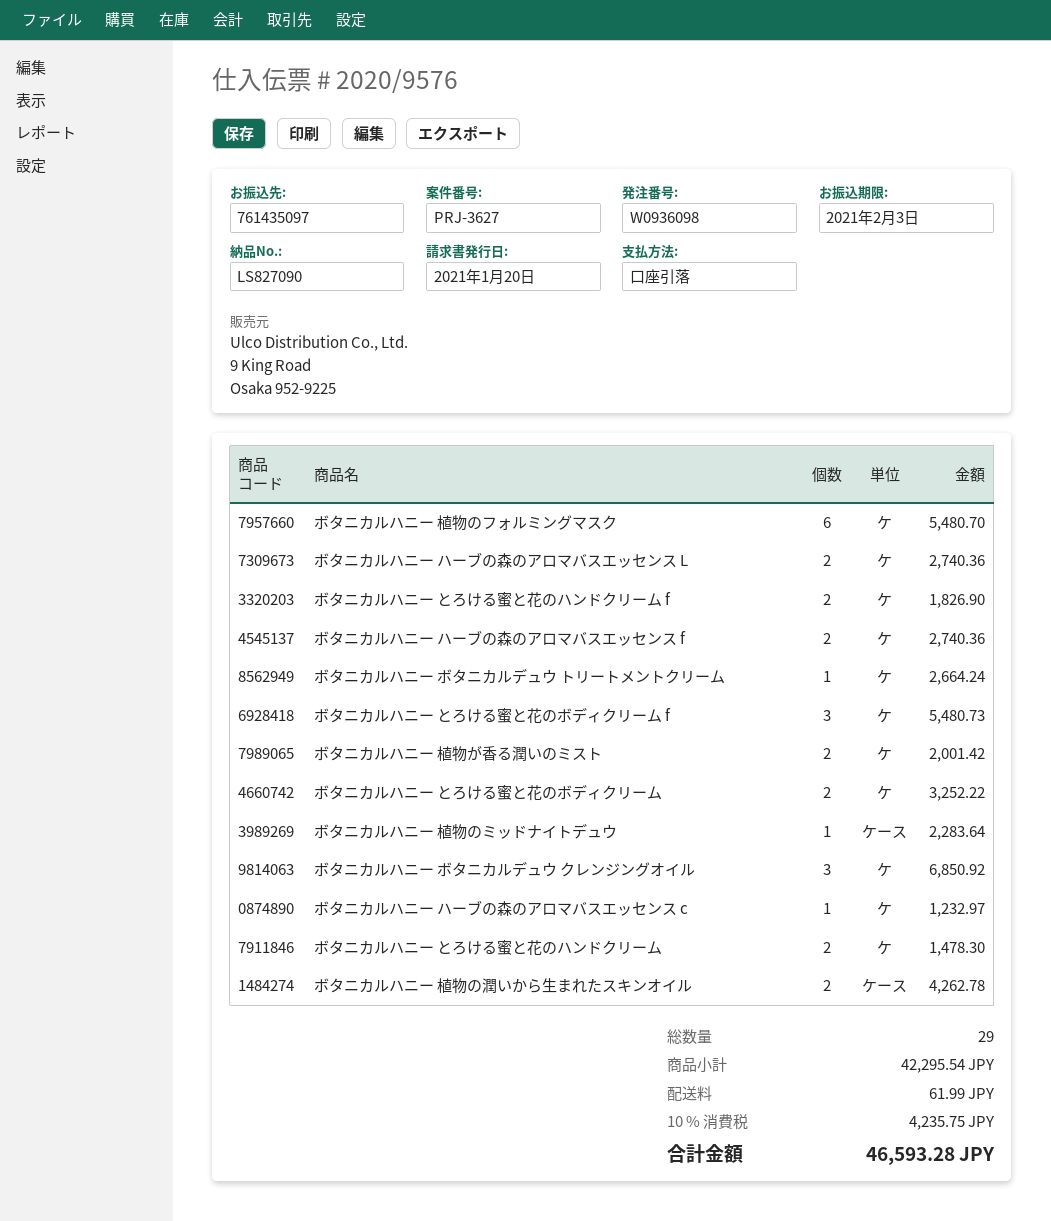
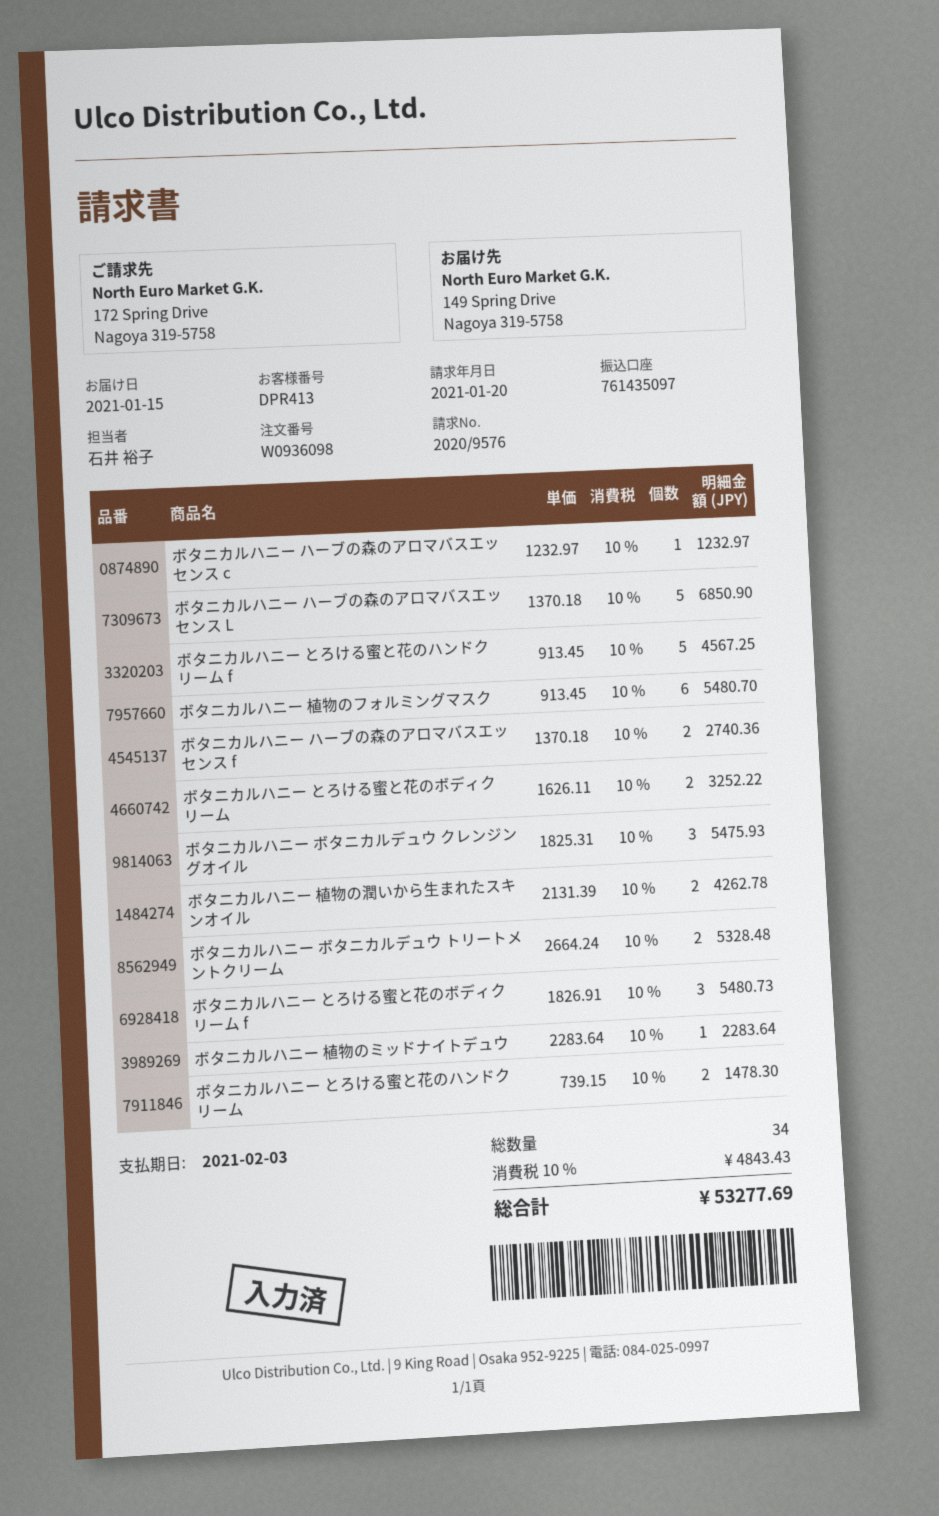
ボタニカルハニー ハーブの森のアロマバスエッセンス L: 2 for 2740.36 -> 5 for 6850.90
ボタニカルハニー とろける蜜と花のハンドクリーム f: 2 for 1826.90 -> 5 for 4567.25
ボタニカルハニー ボタニカルデュウ トリートメントクリーム: 1 for 2664.24 -> 2 for 5328.48
ボタニカルハニー 植物が香る潤いのミスト: 2 for 2001.42 -> none
ボタニカルハニー ボタニカルデュウ クレンジングオイル: 3 for 6850.92 -> 3 for 5475.93
total quantity: 29 -> 34
shipping: 61.99 -> none
tax: 10% = 4235.75 -> 10% = 4843.43
total: 46593.28 -> 53277.69

